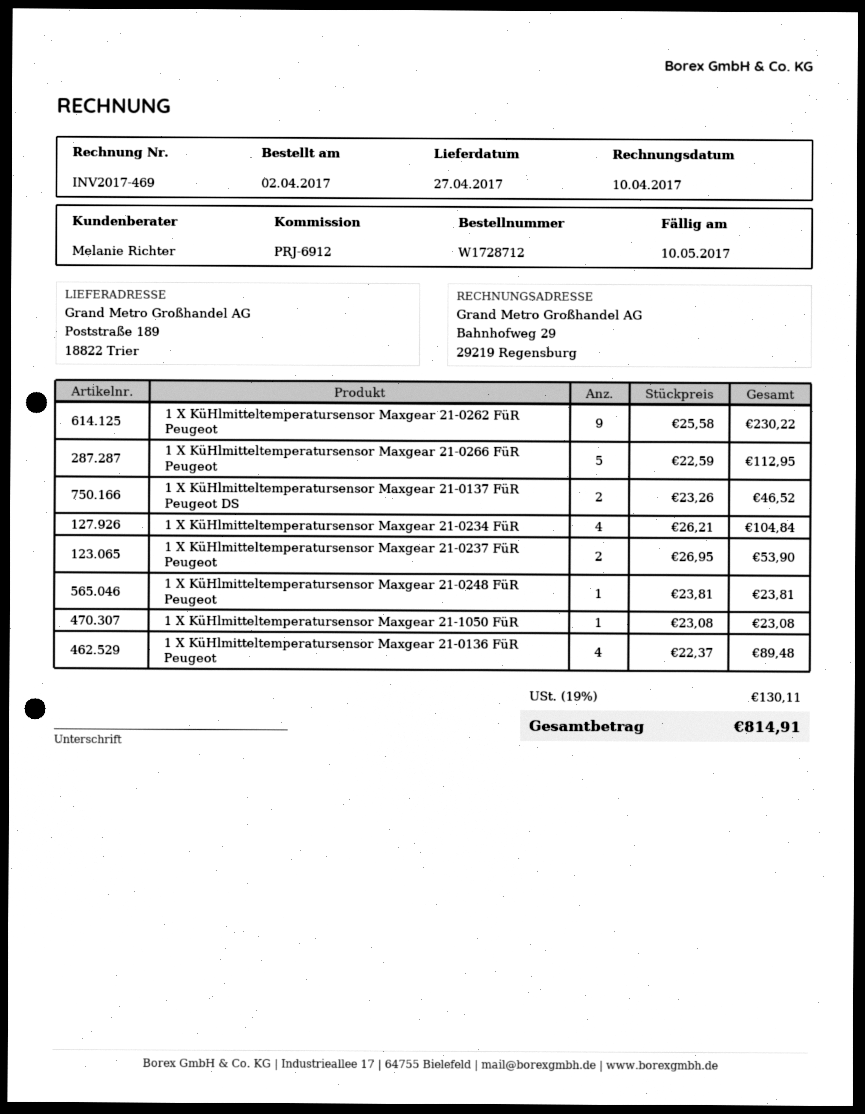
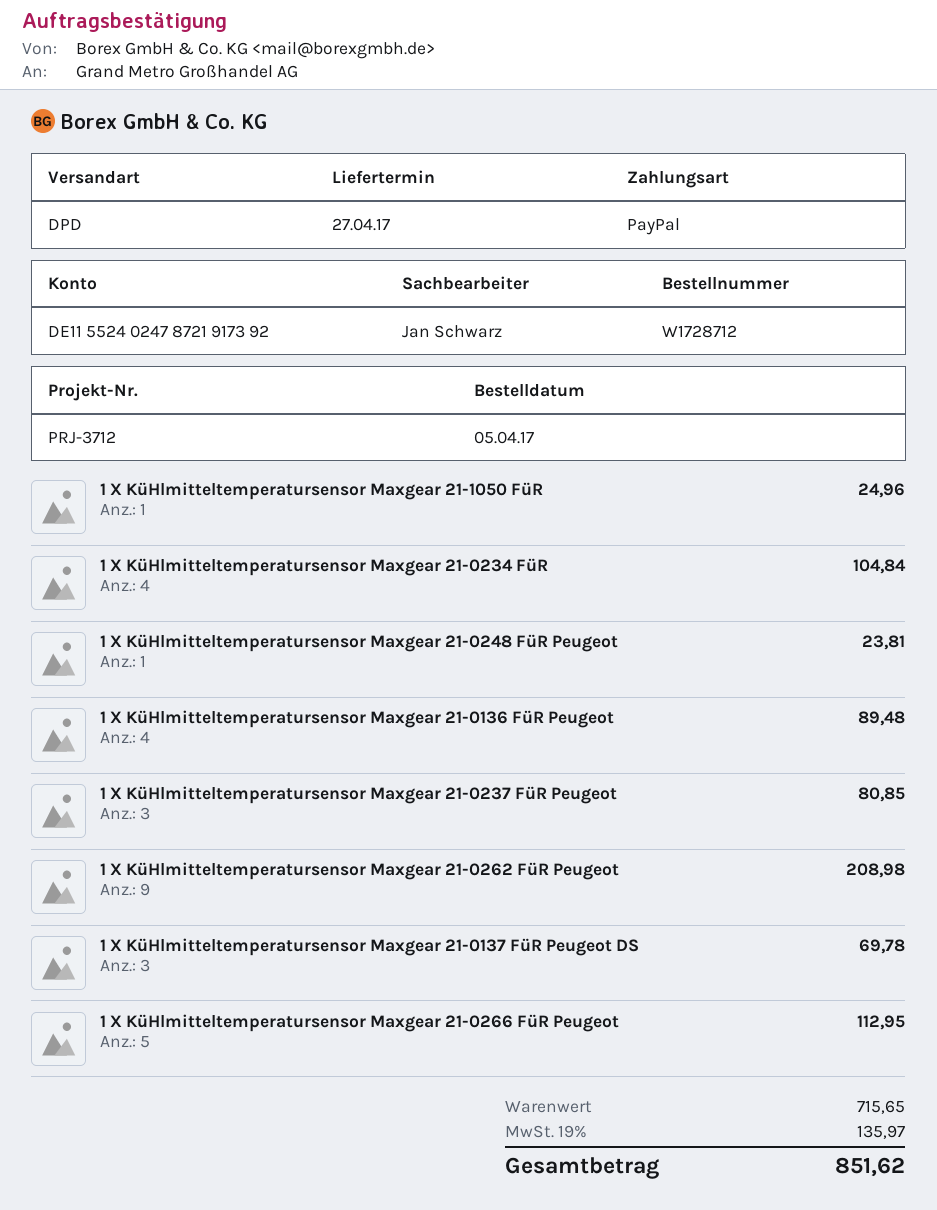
order date: 2017-04-02 -> 2017-04-05
reference: PRJ-6912 -> PRJ-3712
sales rep: Melanie Richter -> Jan Schwarz
1 X KüHlmitteltemperatursensor Maxgear 21-0262 FüR Peugeot: 9 for 230.22 -> 9 for 208.98
1 X KüHlmitteltemperatursensor Maxgear 21-0137 FüR Peugeot DS: 2 for 46.52 -> 3 for 69.78
1 X KüHlmitteltemperatursensor Maxgear 21-0237 FüR Peugeot: 2 for 53.90 -> 3 for 80.85
1 X KüHlmitteltemperatursensor Maxgear 21-1050 FüR: 1 for 23.08 -> 1 for 24.96
tax: 19% = 130.11 -> 19% = 135.97
total: 814.91 -> 851.62

